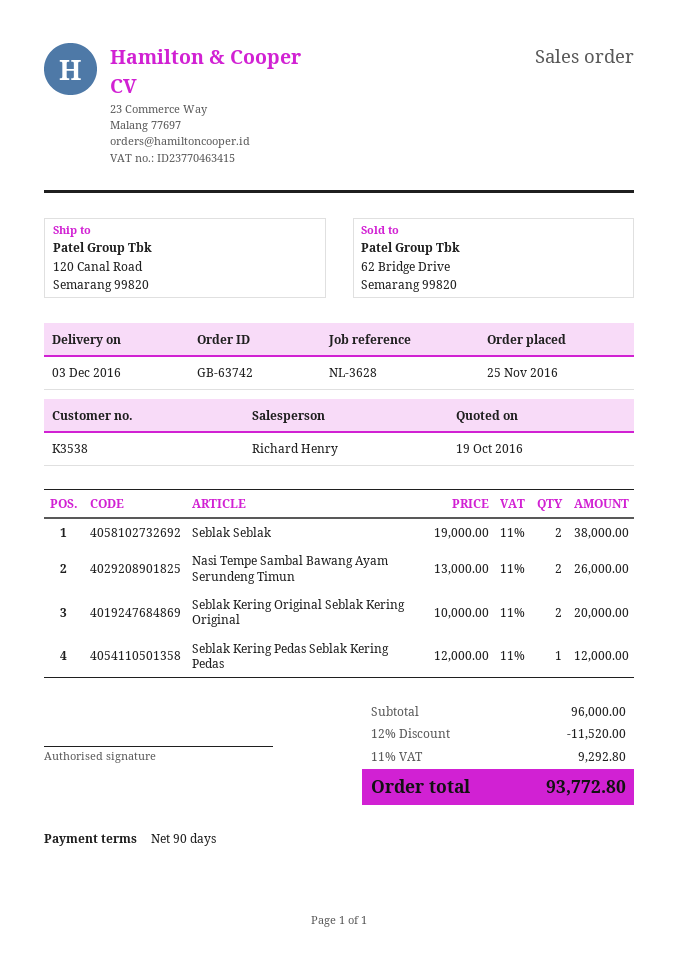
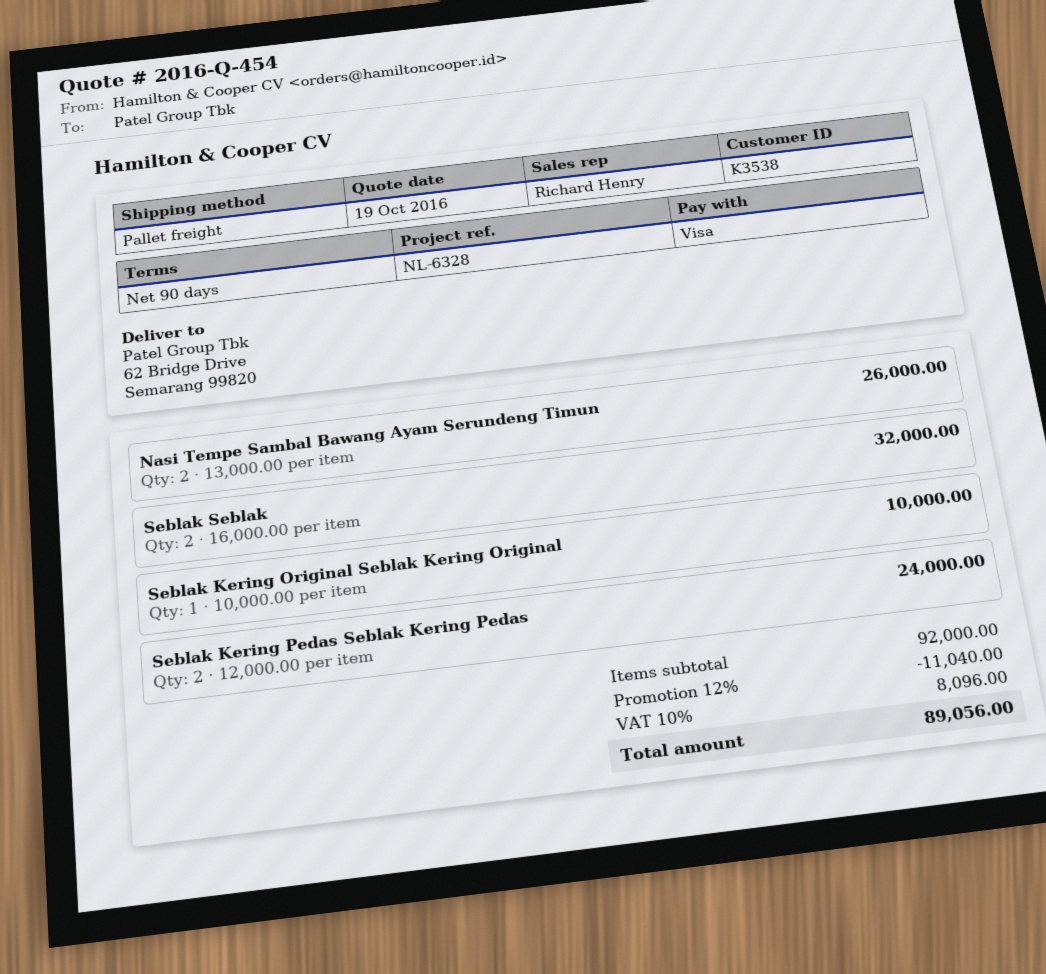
reference: NL-3628 -> NL-6328
ship to: 120 Canal Road, Semarang 99820 -> 62 Bridge Drive, Semarang 99820
Seblak Seblak: 2 x 19000.00 = 38000.00 -> 2 x 16000.00 = 32000.00
Seblak Kering Original Seblak Kering Original: 2 x 10000.00 = 20000.00 -> 1 x 10000.00 = 10000.00
Seblak Kering Pedas Seblak Kering Pedas: 1 x 12000.00 = 12000.00 -> 2 x 12000.00 = 24000.00
subtotal: 96000.00 -> 92000.00
discount: 12% = 11520.00 -> 12% = 11040.00
tax: 11% = 9292.80 -> 10% = 8096.00
total: 93772.80 -> 89056.00

